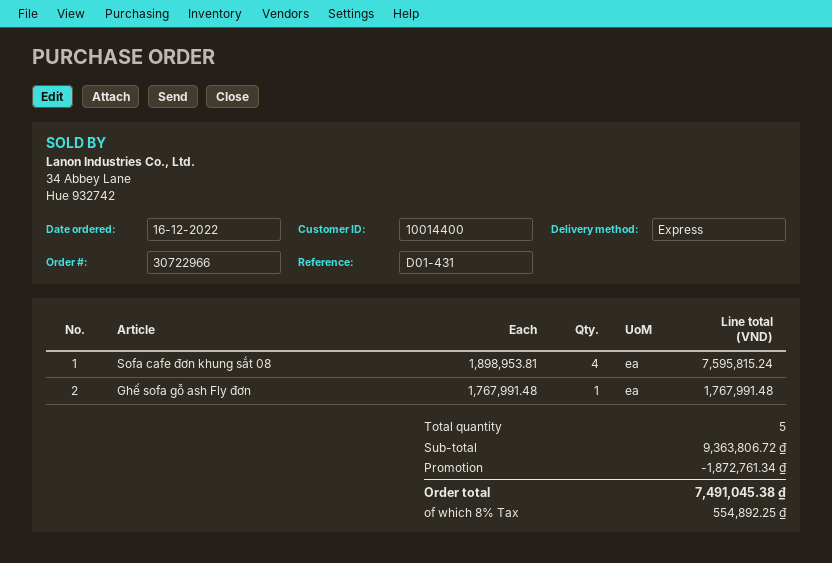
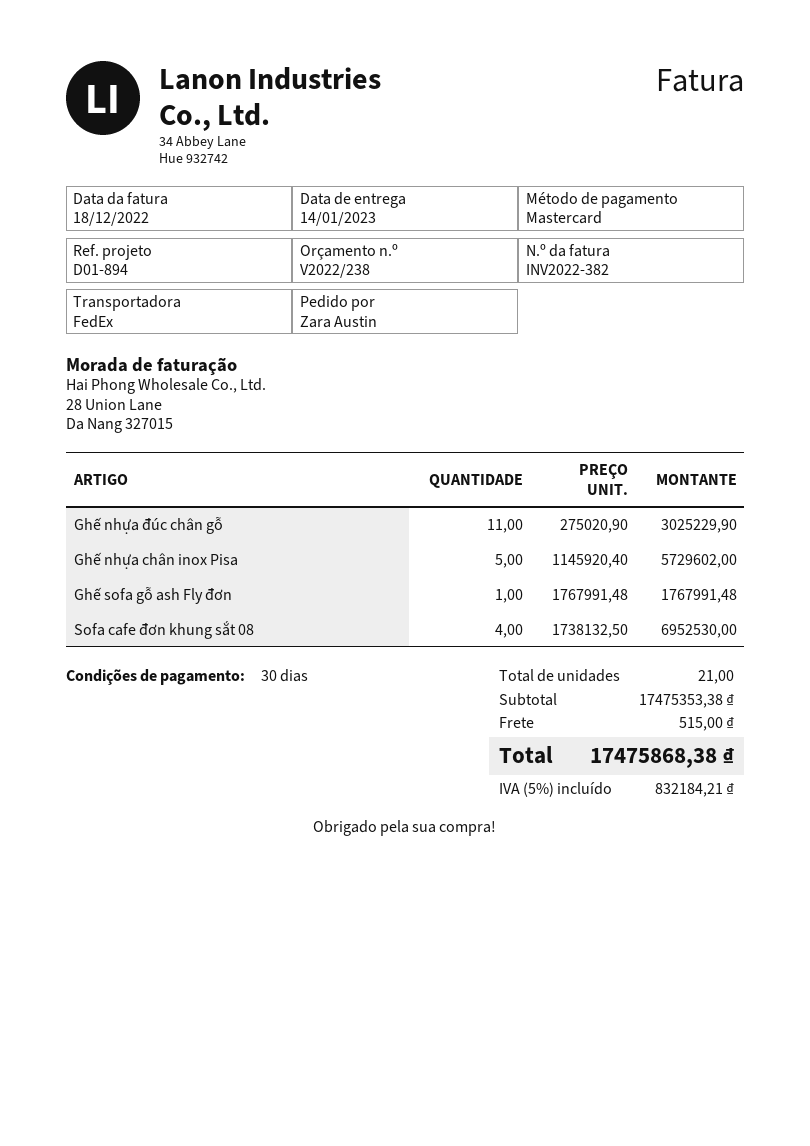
reference: D01-431 -> D01-894
shipping method: express -> FedEx
Sofa cafe đơn khung sắt 08: 4 x 1898953.81 = 7595815.24 -> 4 x 1738132.50 = 6952530.00
Ghế nhựa đúc chân gỗ: none -> 11 x 275020.90 = 3025229.90
Ghế nhựa chân inox Pisa: none -> 5 x 1145920.40 = 5729602.00
total quantity: 5 -> 21
subtotal: 9363806.72 -> 17475353.38
discount: 1872761.34 -> none
shipping: none -> 515.00
tax: 8% = 554892.25 -> 5% = 832184.21
total: 7491045.38 -> 17475868.38

